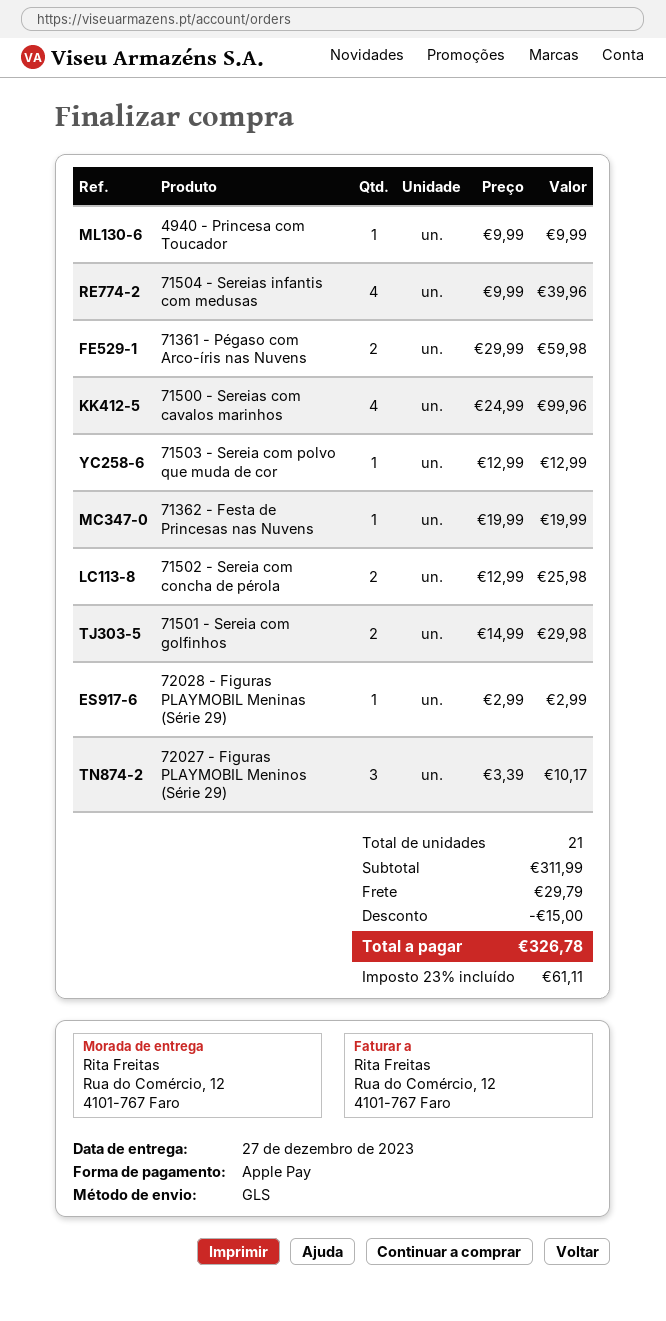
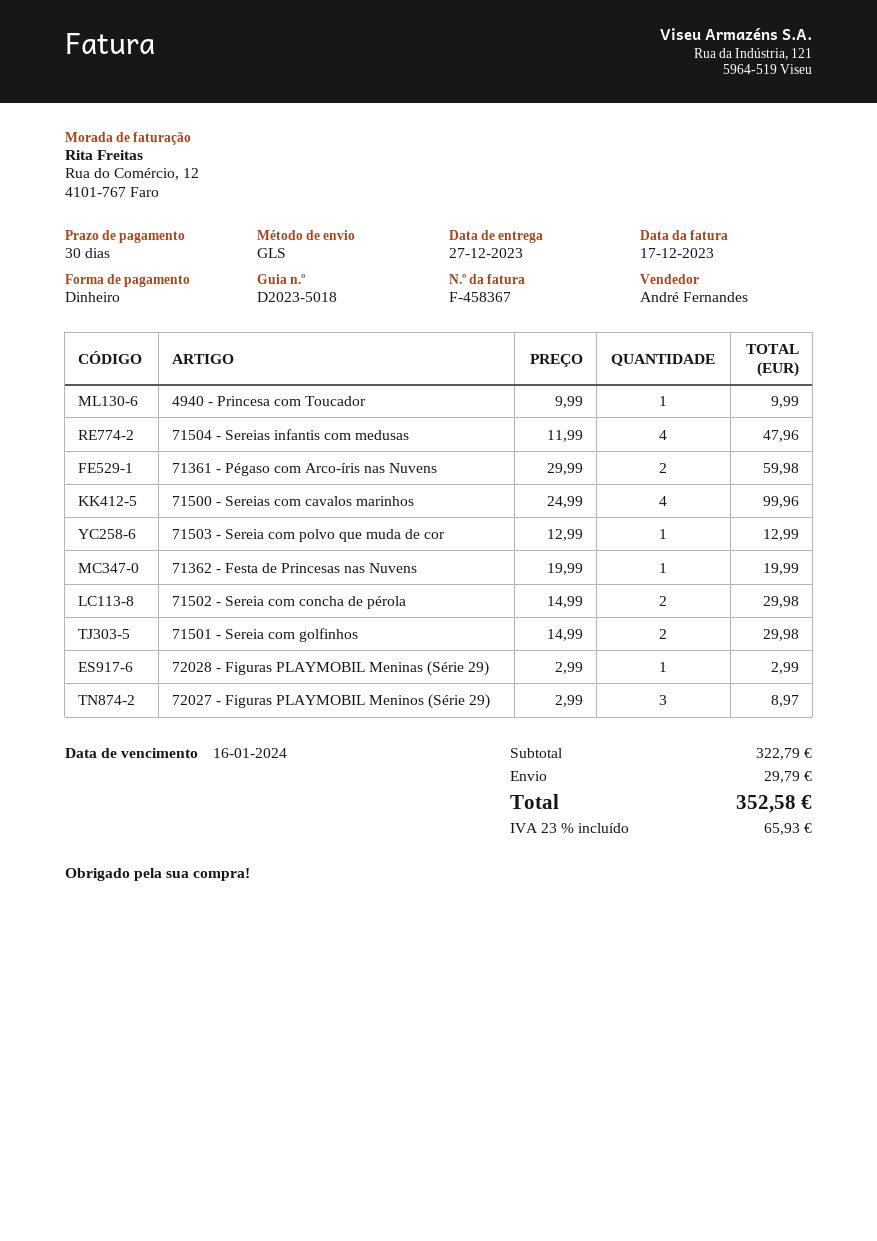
payment method: Apple Pay -> cash
71504 - Sereias infantis com medusas: 4 x 9.99 = 39.96 -> 4 x 11.99 = 47.96
71502 - Sereia com concha de pérola: 2 x 12.99 = 25.98 -> 2 x 14.99 = 29.98
72027 - Figuras PLAYMOBIL Meninos (Série 29): 3 x 3.39 = 10.17 -> 3 x 2.99 = 8.97
subtotal: 311.99 -> 322.79
discount: 15.00 -> none
tax: 23% = 61.11 -> 23% = 65.93
total: 326.78 -> 352.58

